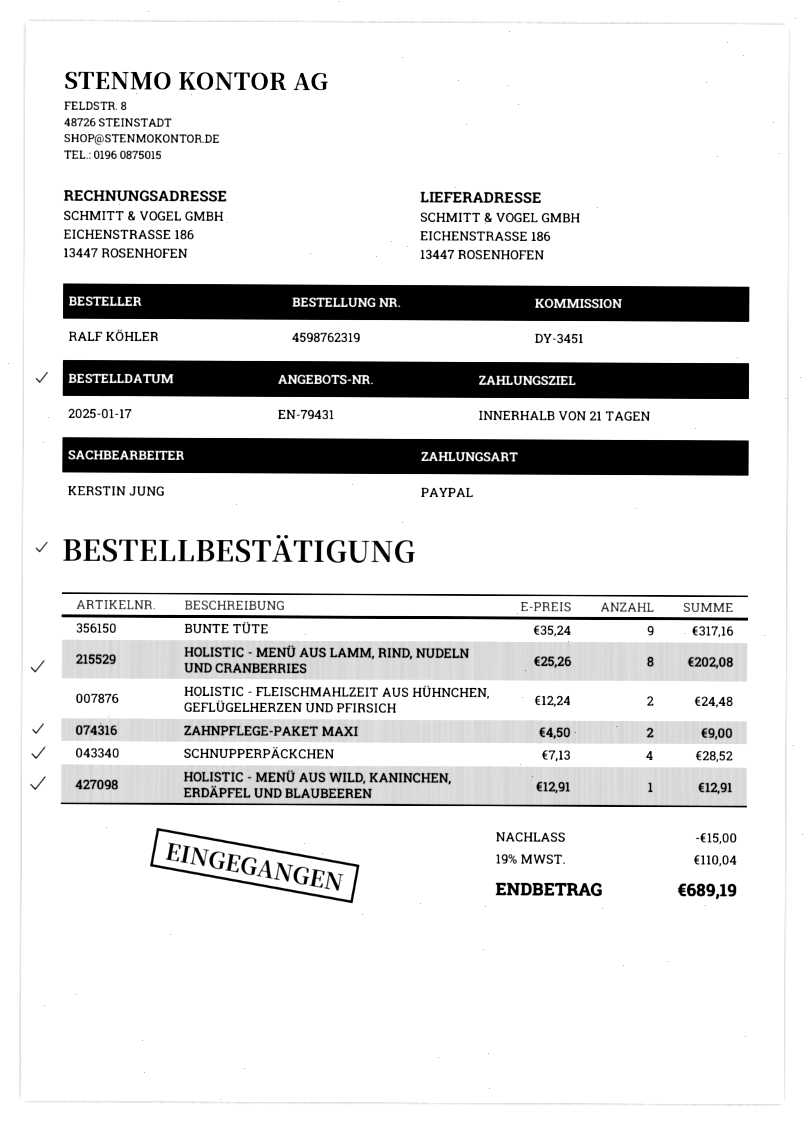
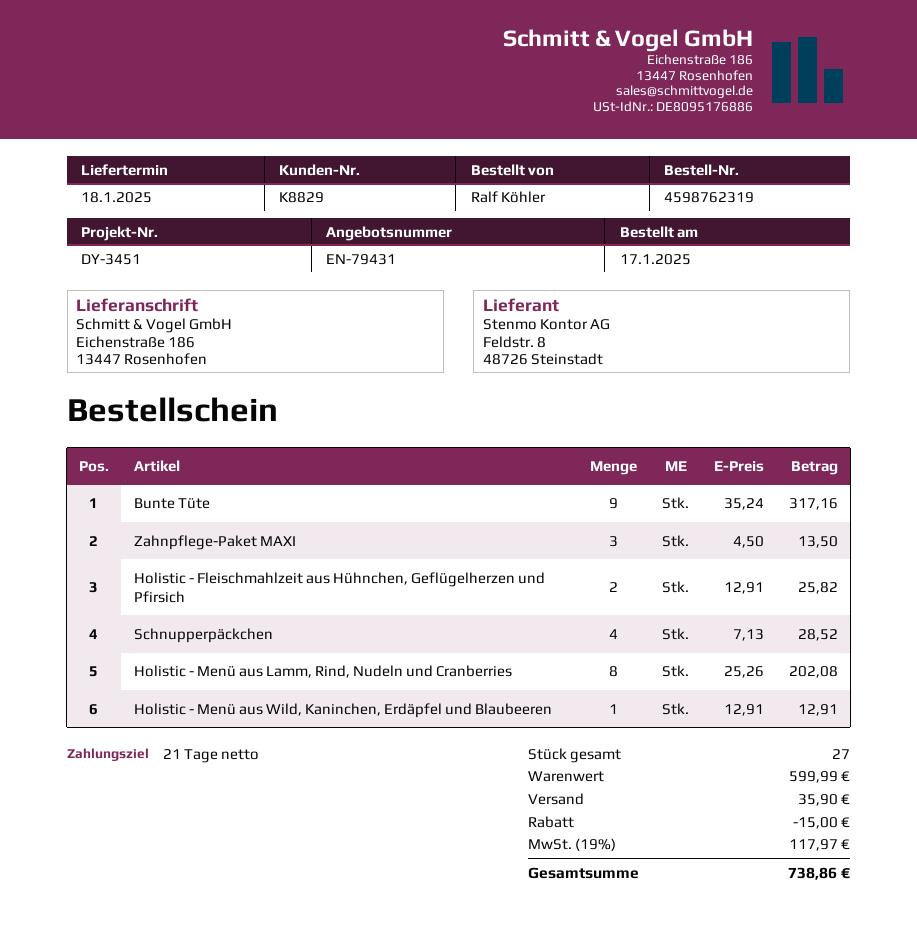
HOLISTIC - FLEISCHMAHLZEIT AUS HÜHNCHEN, GEFLÜGELHERZEN UND PFIRSICH: 2 x 12.24 = 24.48 -> 2 x 12.91 = 25.82
ZAHNPFLEGE-PAKET MAXI: 2 x 4.50 = 9.00 -> 3 x 4.50 = 13.50
shipping: none -> 35.90
tax: 19% = 110.04 -> 19% = 117.97
total: 689.19 -> 738.86

